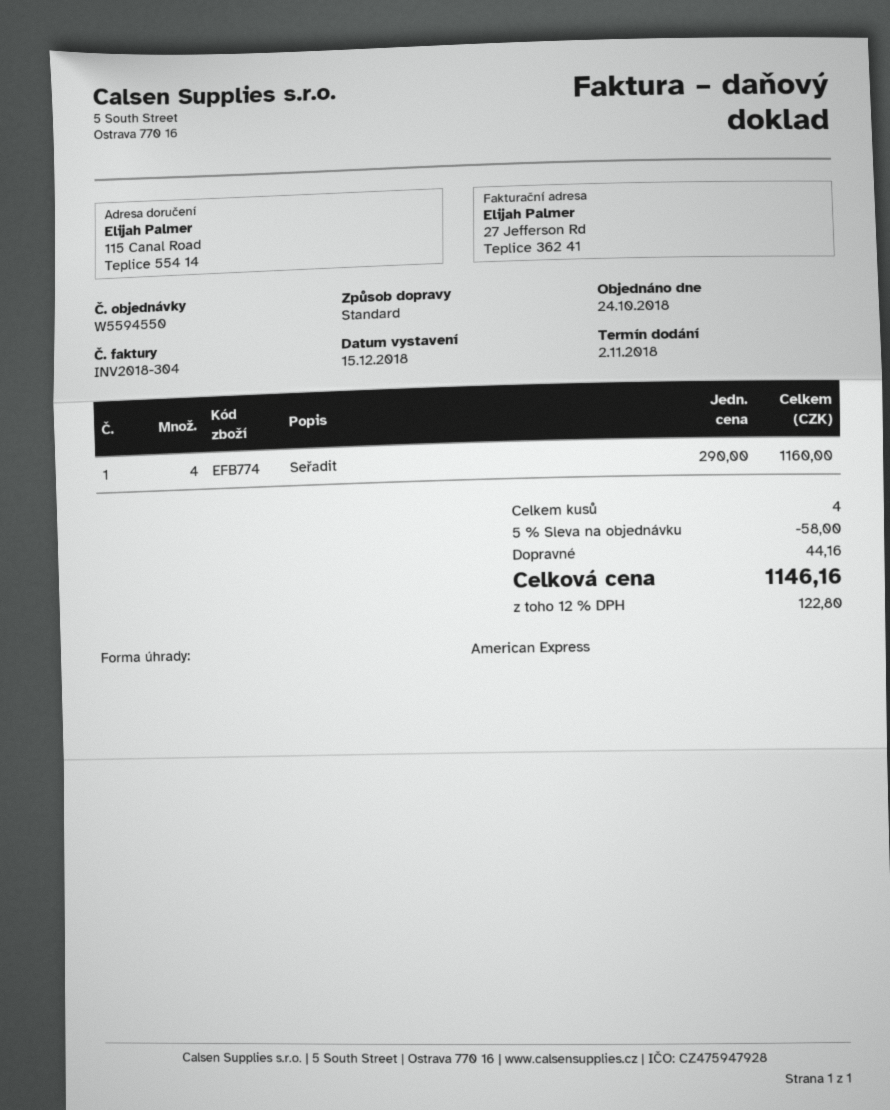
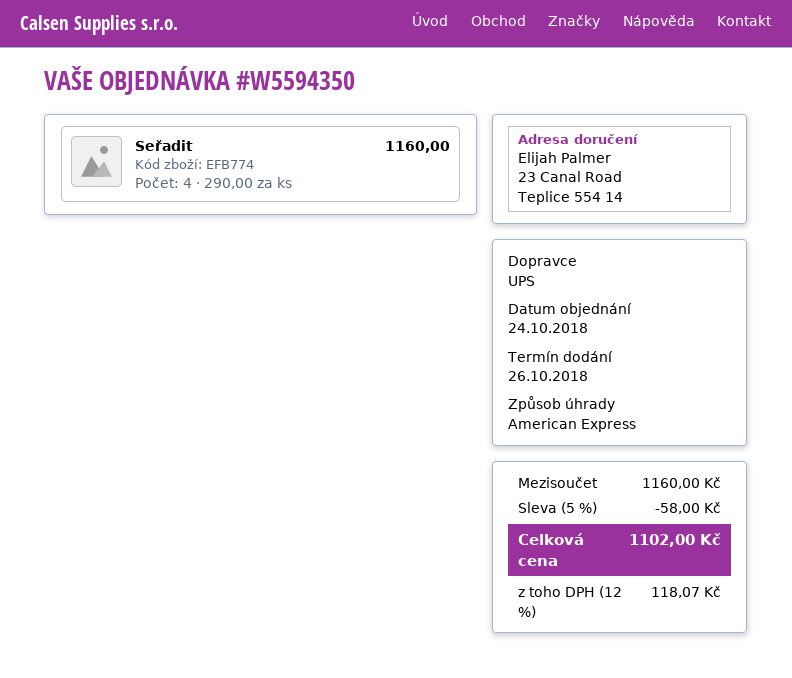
order number: W5594550 -> W5594350
delivery date: 2018-11-02 -> 2018-10-26
shipping method: standard -> UPS
ship to: 115 Canal Road, Teplice 554 14 -> 23 Canal Road, Teplice 554 14
shipping: 44.16 -> none
tax: 12% = 122.80 -> 12% = 118.07
total: 1146.16 -> 1102.00

